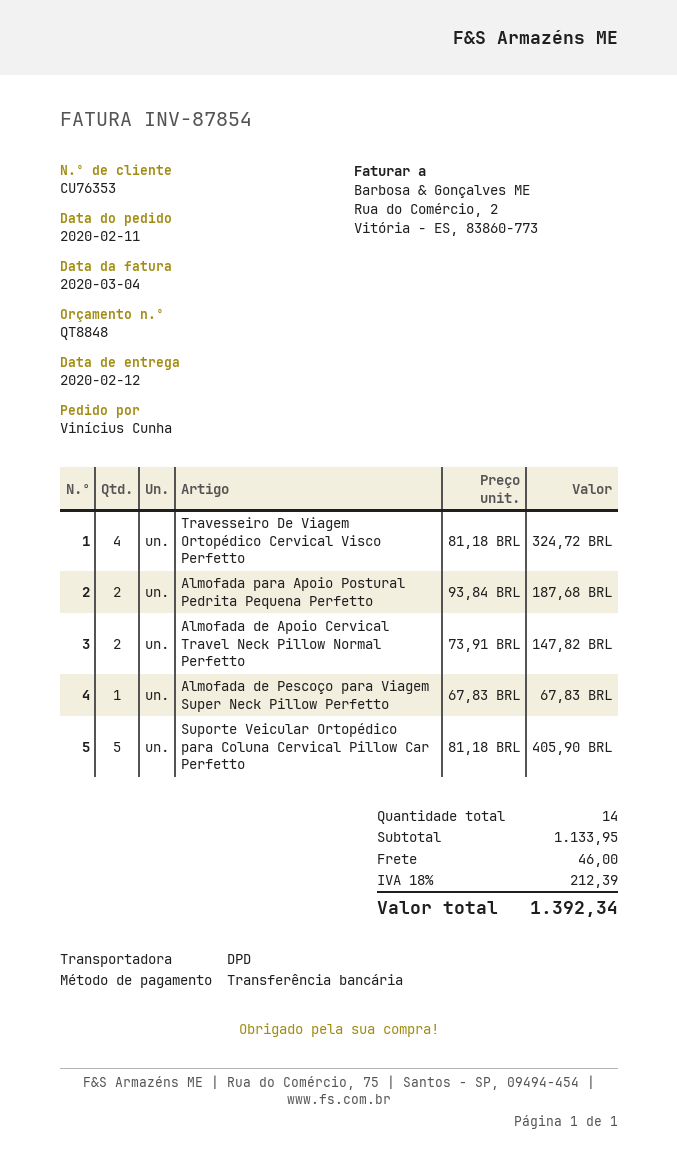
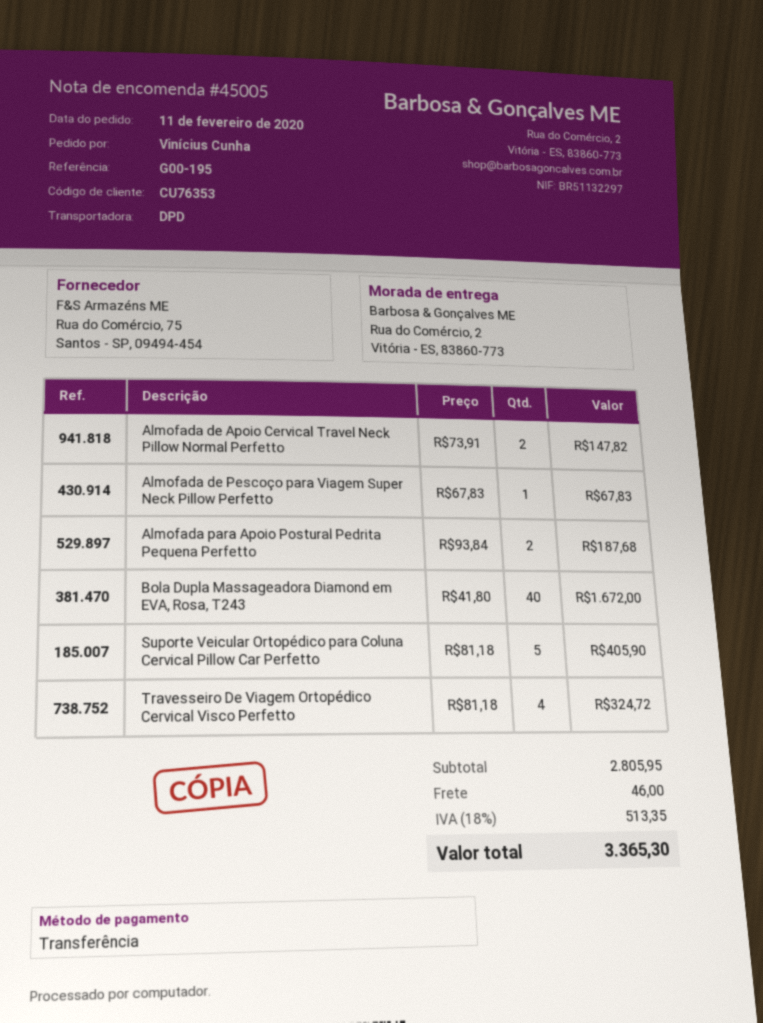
Bola Dupla Massageadora Diamond em EVA, Rosa, T243: none -> 40 x 41.80 = 1672.00
subtotal: 1133.95 -> 2805.95
tax: 18% = 212.39 -> 18% = 513.35
total: 1392.34 -> 3365.30

